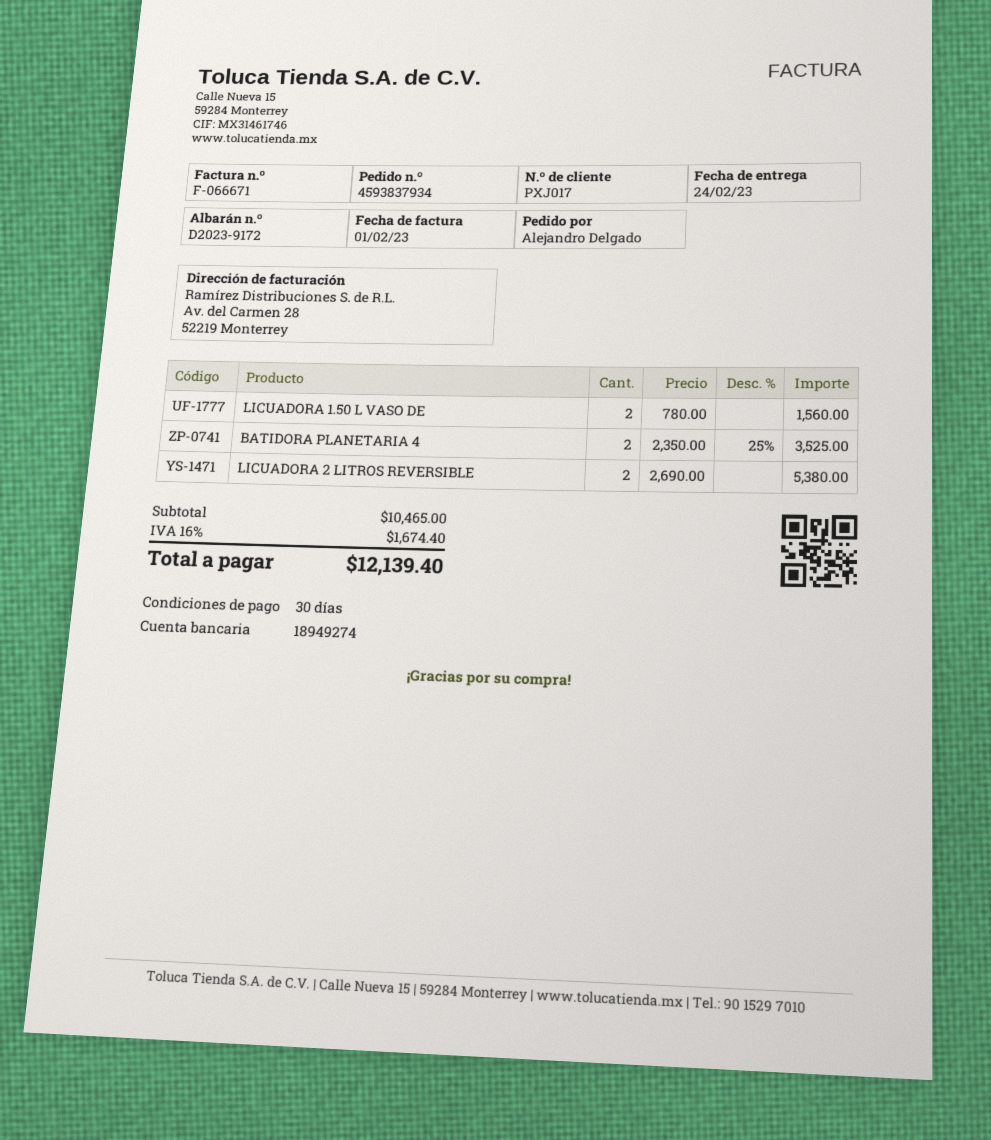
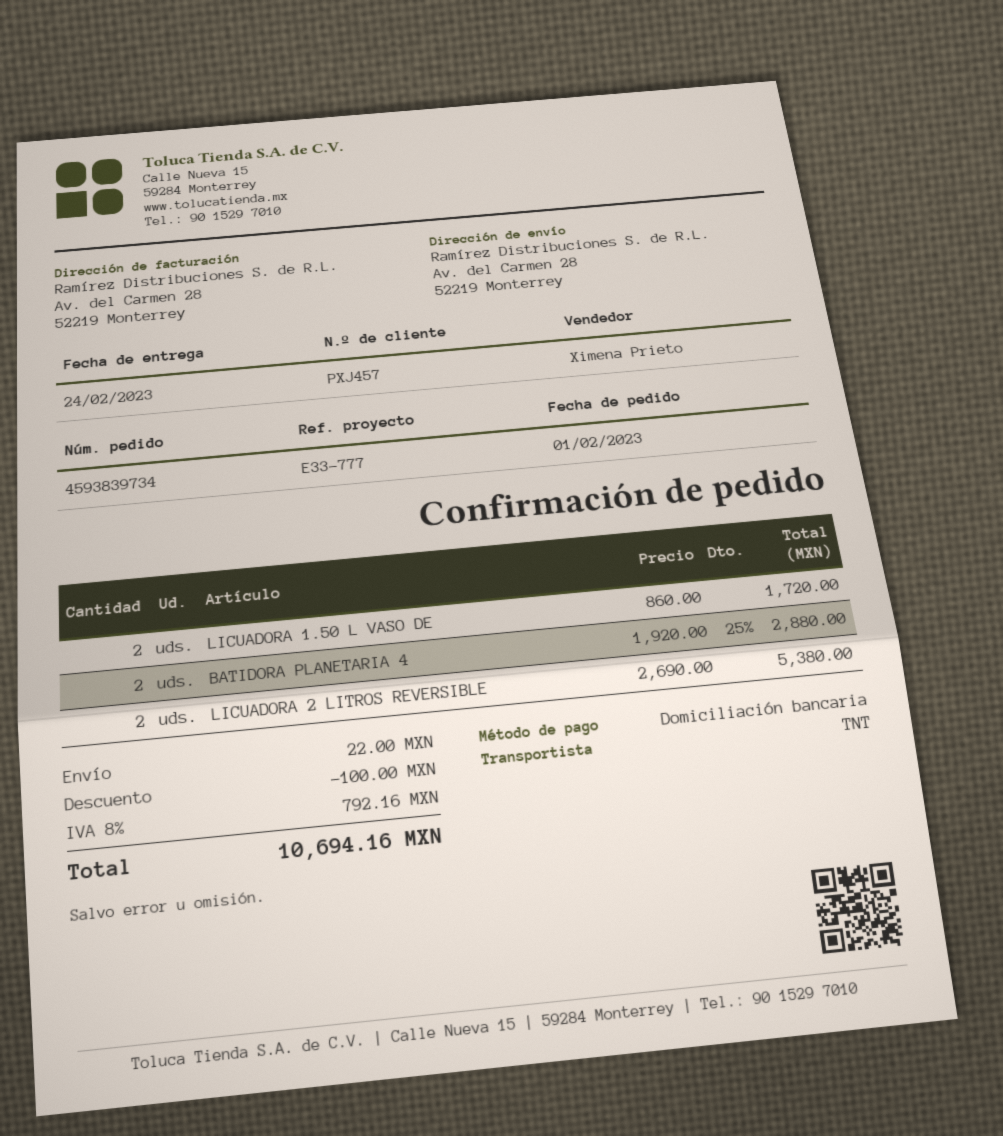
order number: 4593837934 -> 4593839734
customer number: PXJ017 -> PXJ457
LICUADORA 1.50 L VASO DE: 2 x 780.00 = 1560.00 -> 2 x 860.00 = 1720.00
BATIDORA PLANETARIA 4: 2 x 2350.00 - 25% = 3525.00 -> 2 x 1920.00 - 25% = 2880.00
discount: none -> 100.00
shipping: none -> 22.00
tax: 16% = 1674.40 -> 8% = 792.16
total: 12139.40 -> 10694.16

